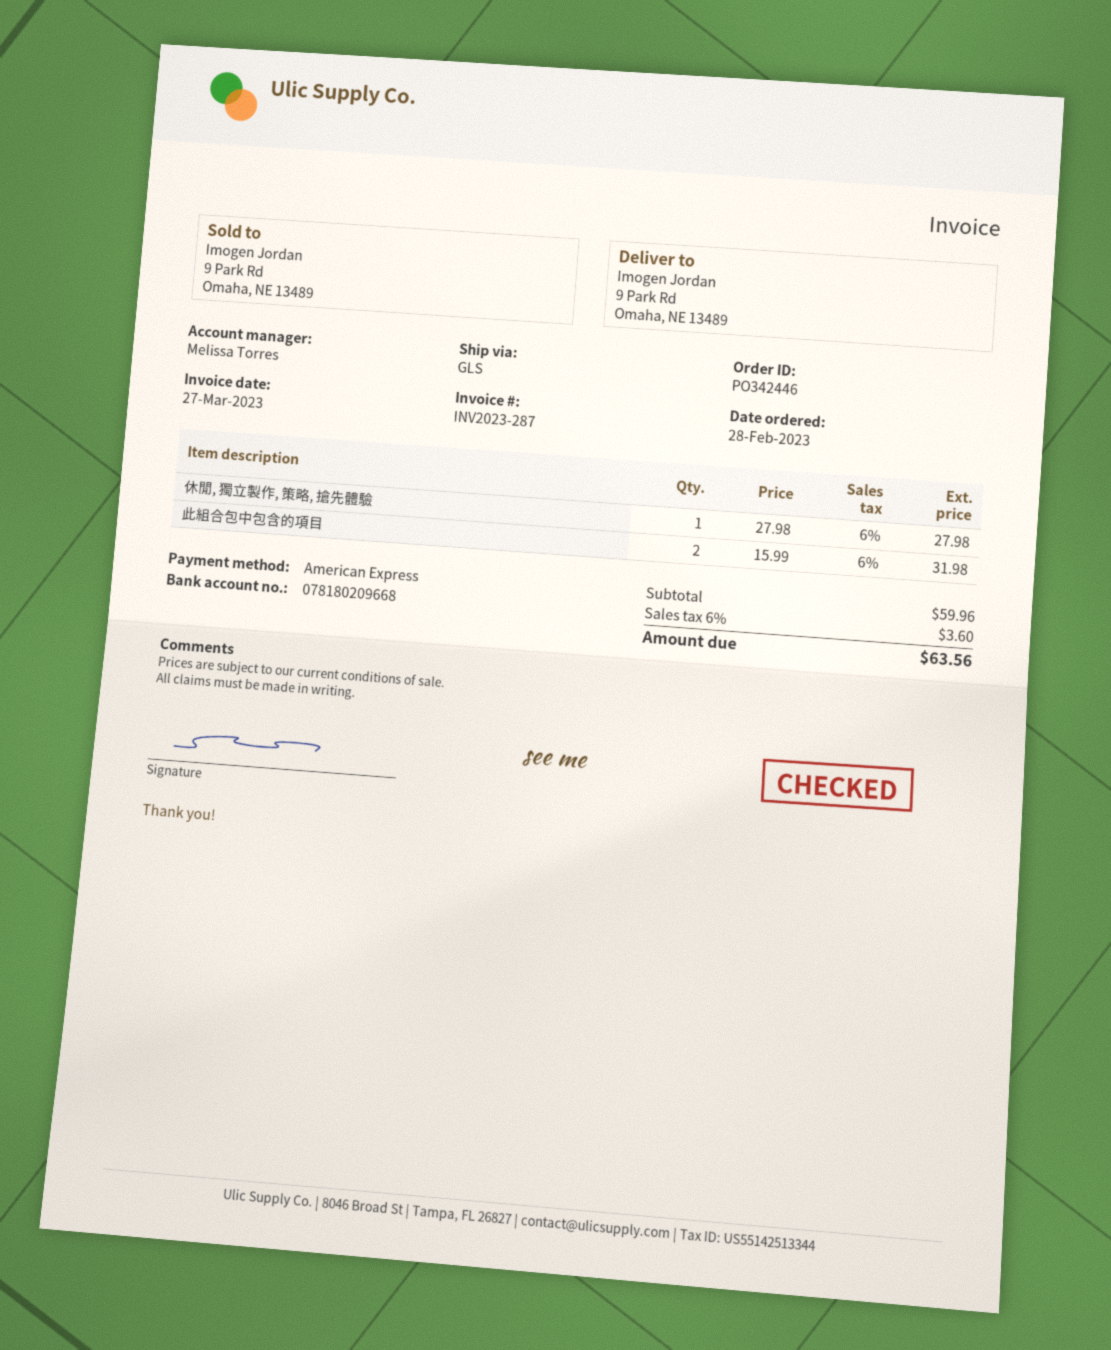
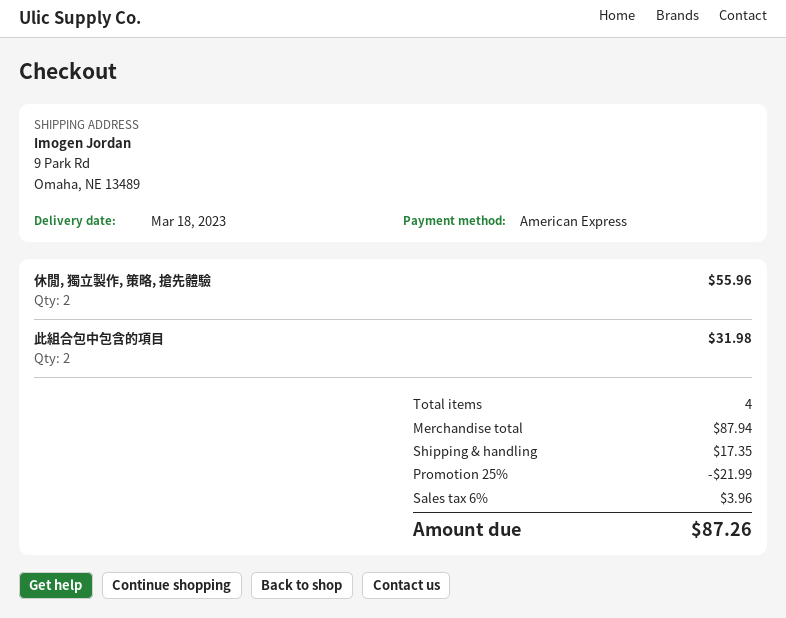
休閒, 獨立製作, 策略, 搶先體驗: 1 for 27.98 -> 2 for 55.96
subtotal: 59.96 -> 87.94
discount: none -> 25% = 21.99
shipping: none -> 17.35
tax: 6% = 3.60 -> 6% = 3.96
total: 63.56 -> 87.26

